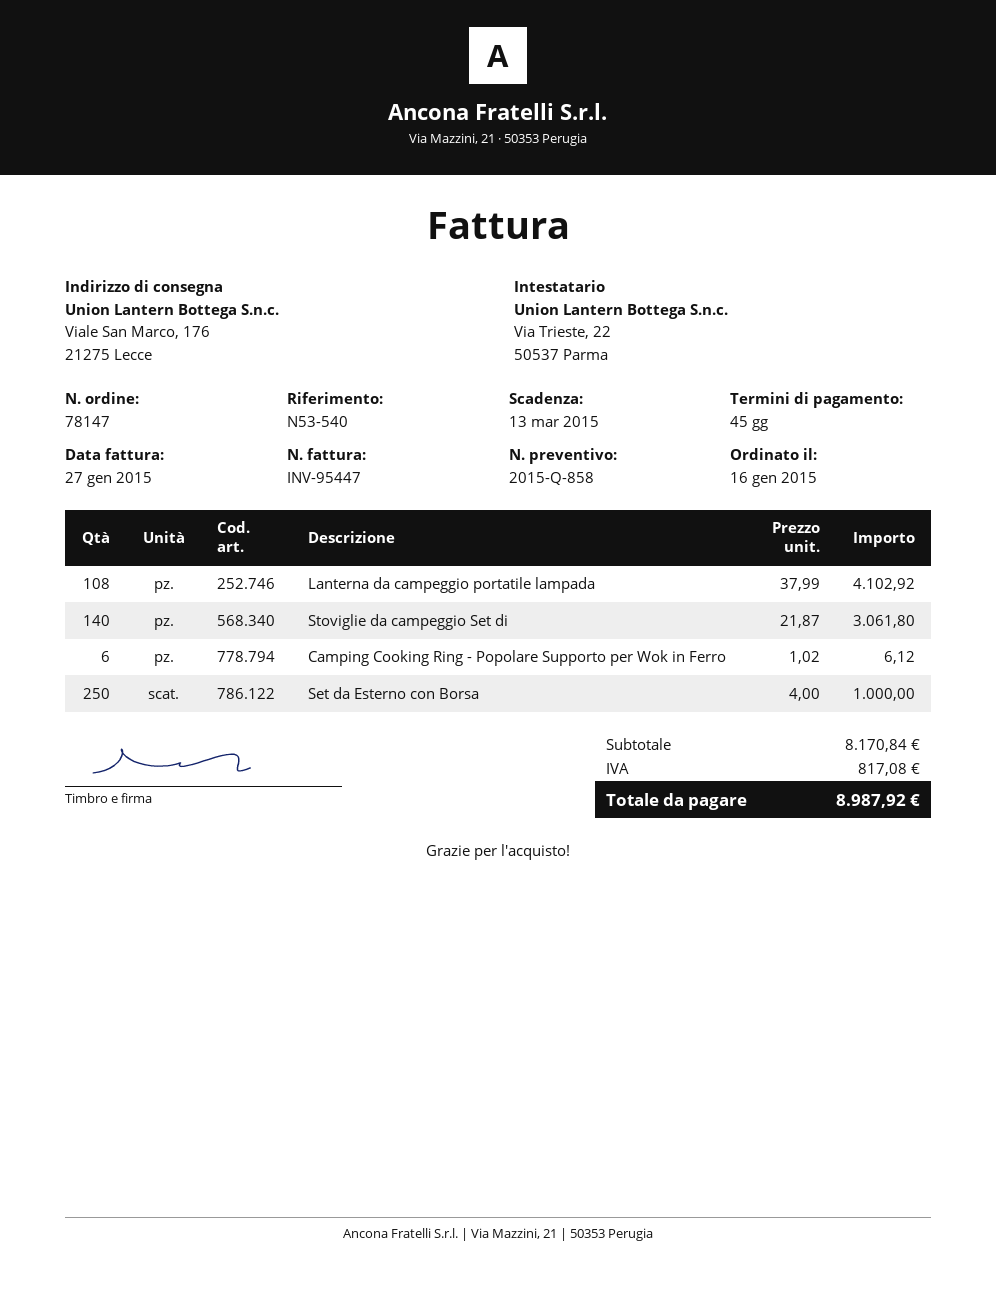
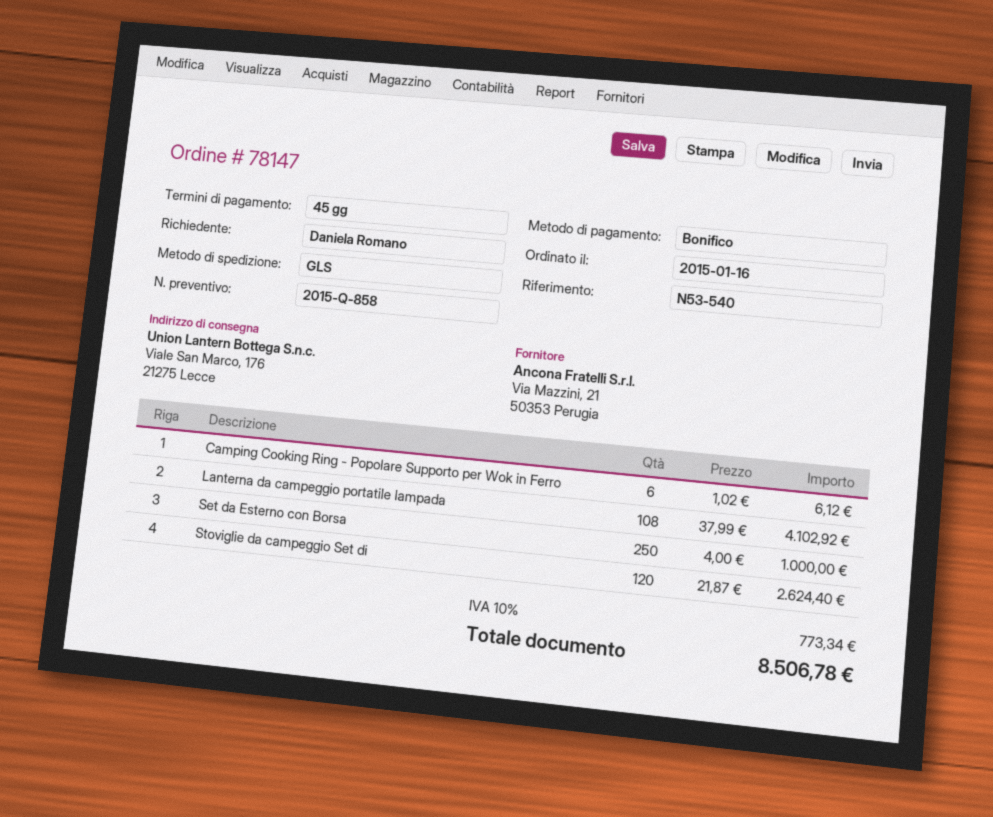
Stoviglie da campeggio Set di: 140 x 21.87 = 3061.80 -> 120 x 21.87 = 2624.40
tax: 817.08 -> 773.34
total: 8987.92 -> 8506.78

